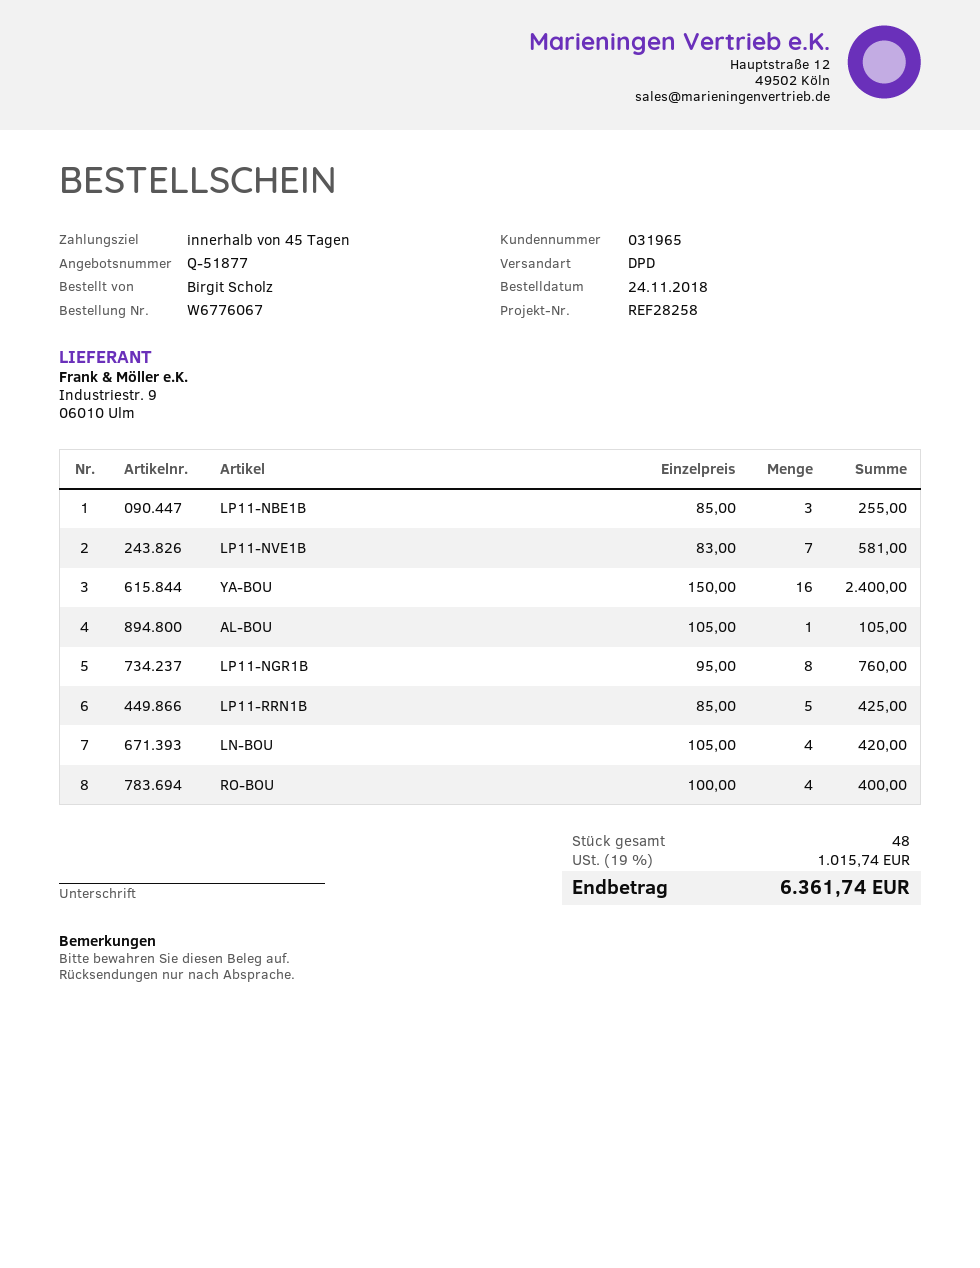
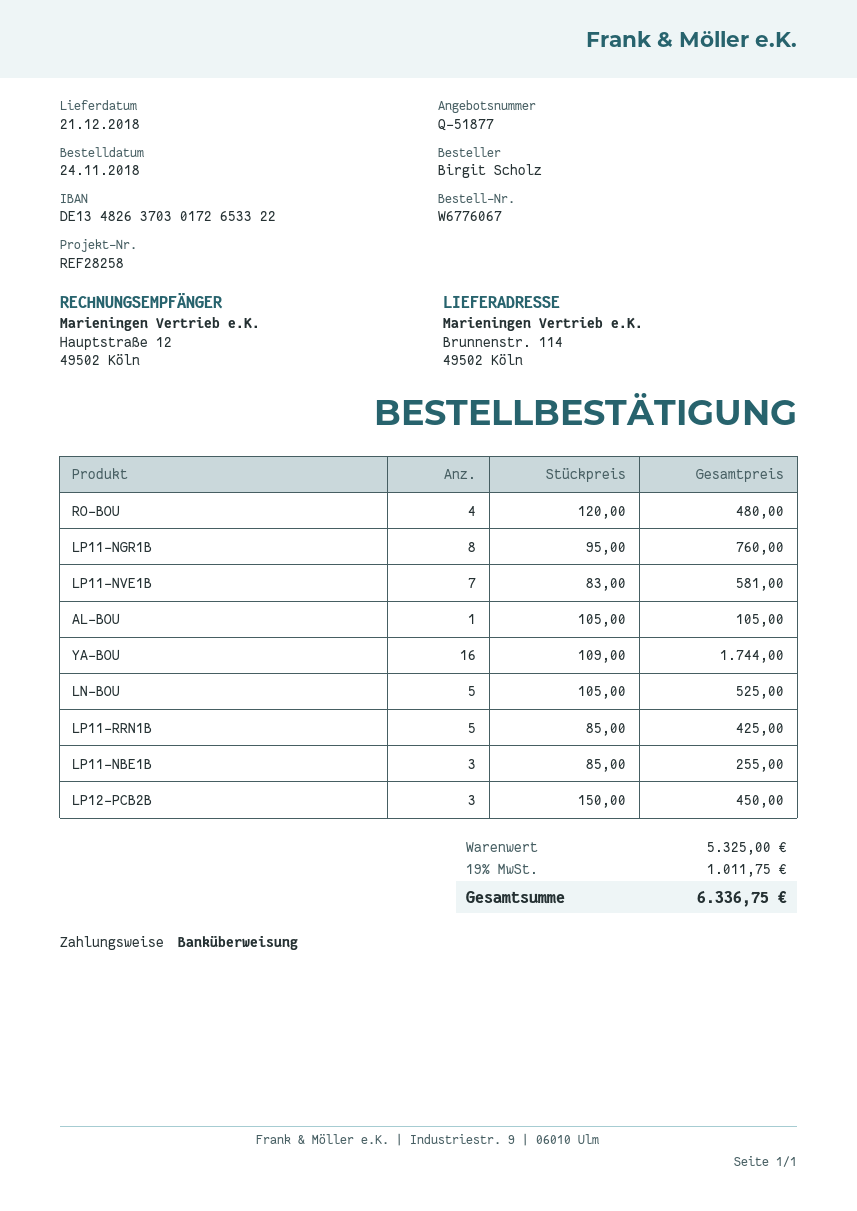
YA-BOU: 16 x 150.00 = 2400.00 -> 16 x 109.00 = 1744.00
LN-BOU: 4 x 105.00 = 420.00 -> 5 x 105.00 = 525.00
RO-BOU: 4 x 100.00 = 400.00 -> 4 x 120.00 = 480.00
LP12-PCB2B: none -> 3 x 150.00 = 450.00
tax: 19% = 1015.74 -> 19% = 1011.75
total: 6361.74 -> 6336.75

